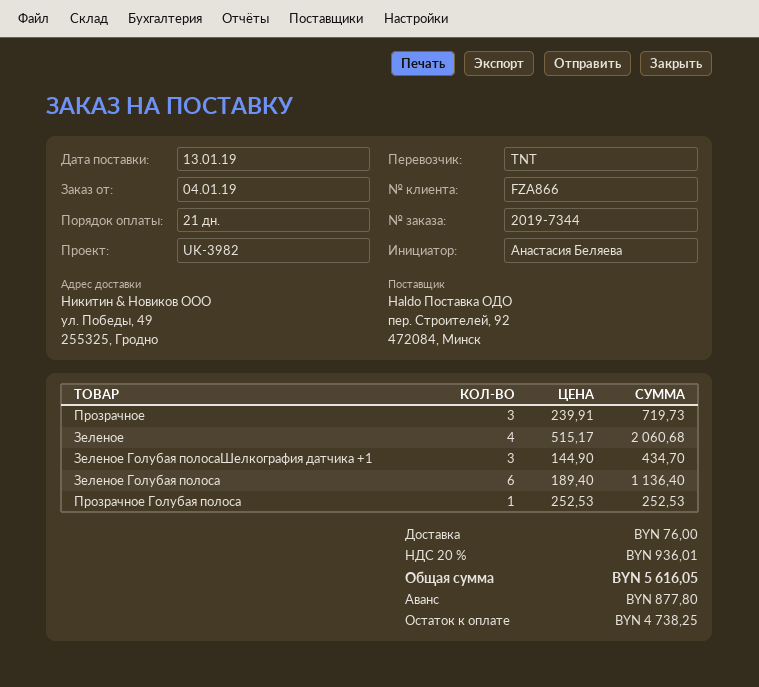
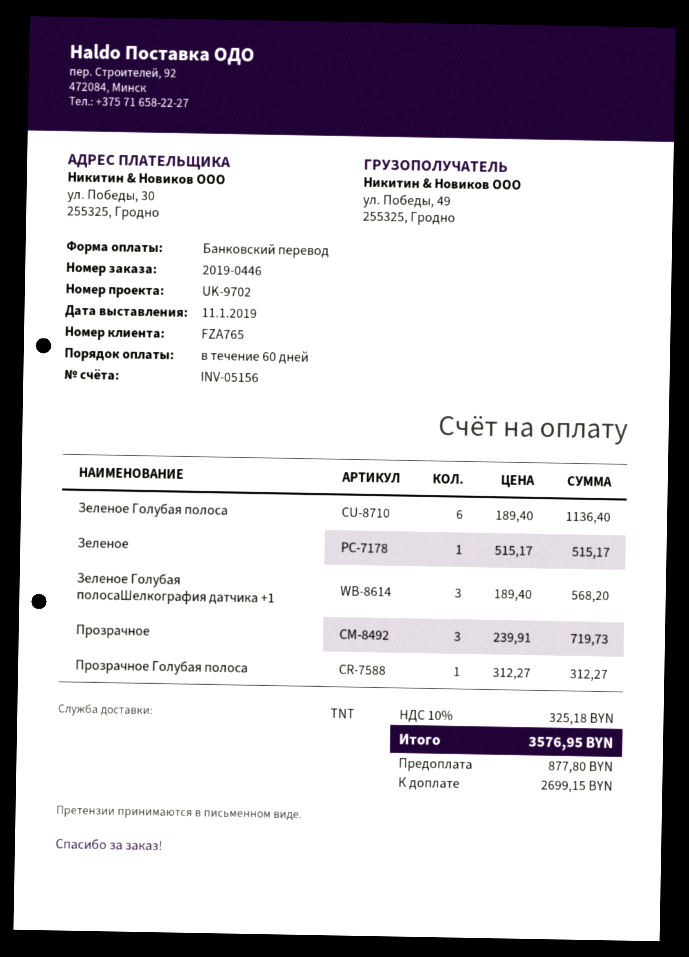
order number: 2019-7344 -> 2019-0446
payment terms: 21 days -> 60 days
customer number: FZA866 -> FZA765
reference: UK-3982 -> UK-9702
Зеленое: 4 x 515.17 = 2060.68 -> 1 x 515.17 = 515.17
Зеленое Голубая полосаШелкография датчика +1: 3 x 144.90 = 434.70 -> 3 x 189.40 = 568.20
Прозрачное Голубая полоса: 1 x 252.53 = 252.53 -> 1 x 312.27 = 312.27
shipping: 76.00 -> none
tax: 20% = 936.01 -> 10% = 325.18
total: 5616.05 -> 3576.95
balance: 4738.25 -> 2699.15

